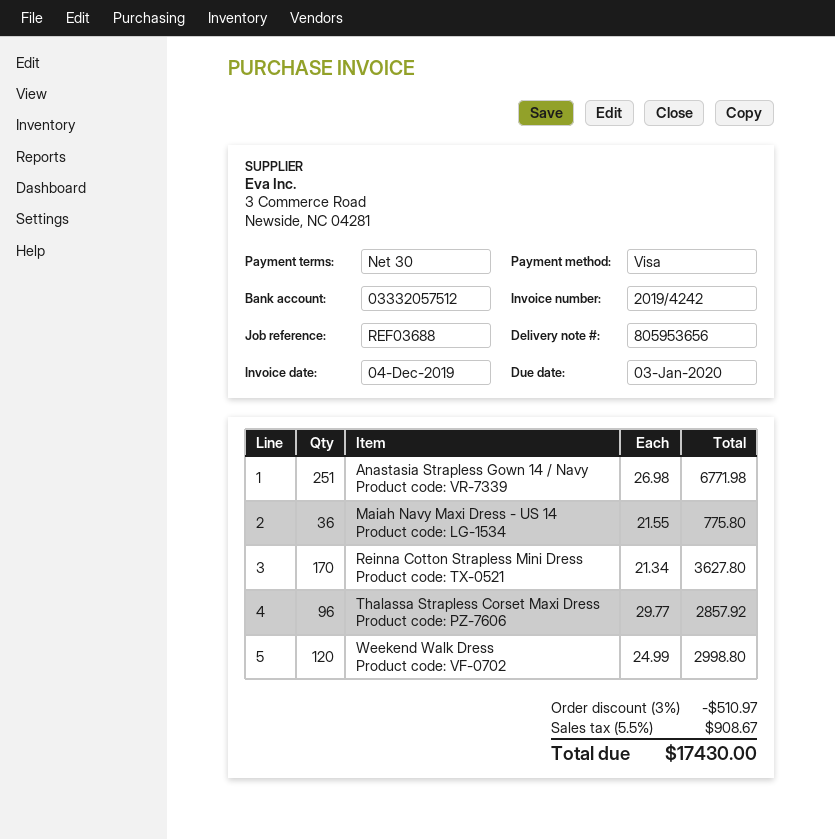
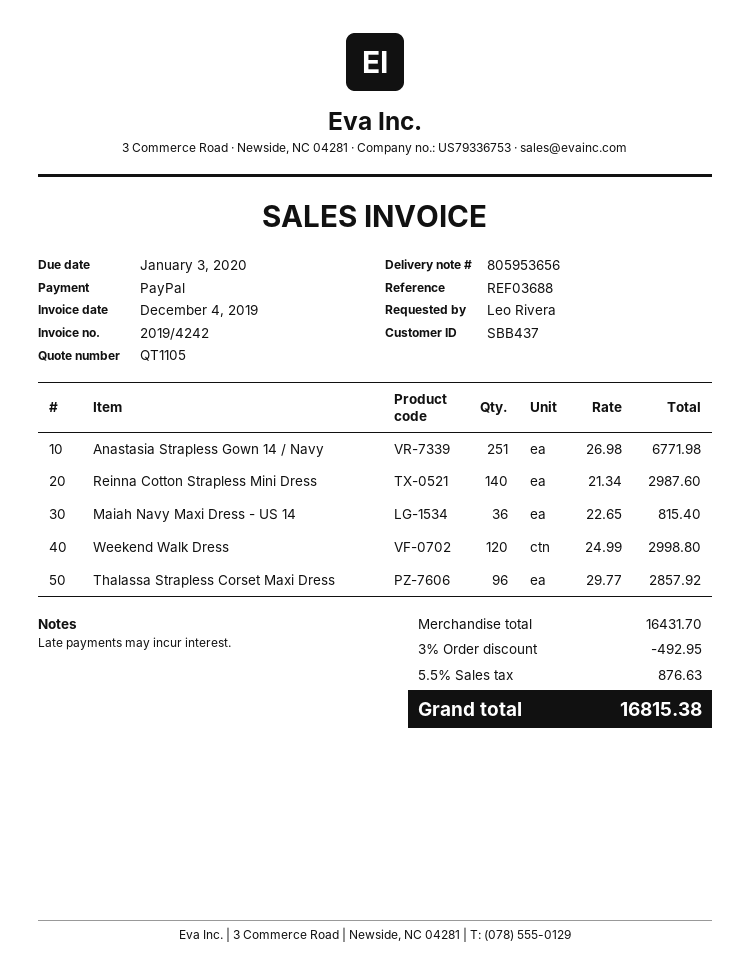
payment method: Visa -> PayPal
Maiah Navy Maxi Dress - US 14: 36 x 21.55 = 775.80 -> 36 x 22.65 = 815.40
Reinna Cotton Strapless Mini Dress: 170 x 21.34 = 3627.80 -> 140 x 21.34 = 2987.60
discount: 3% = 510.97 -> 3% = 492.95
tax: 5.5% = 908.67 -> 5.5% = 876.63
total: 17430.00 -> 16815.38

